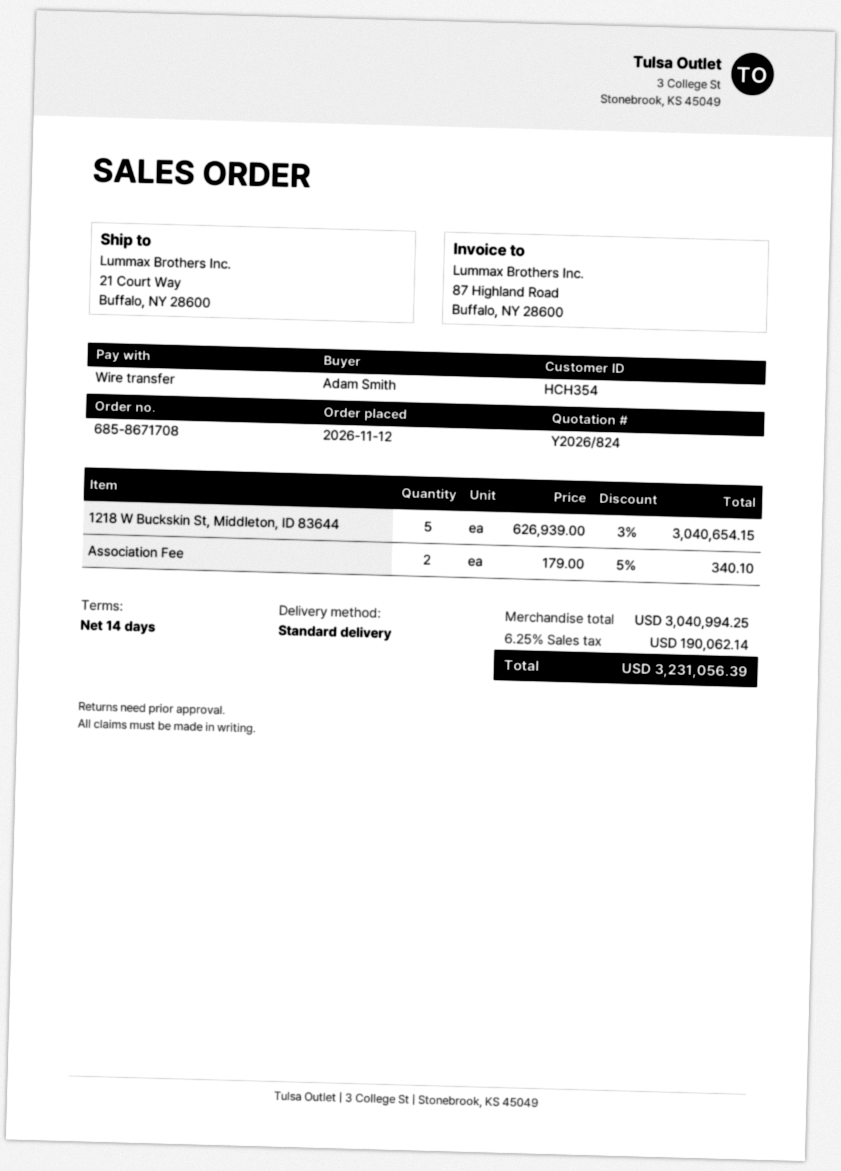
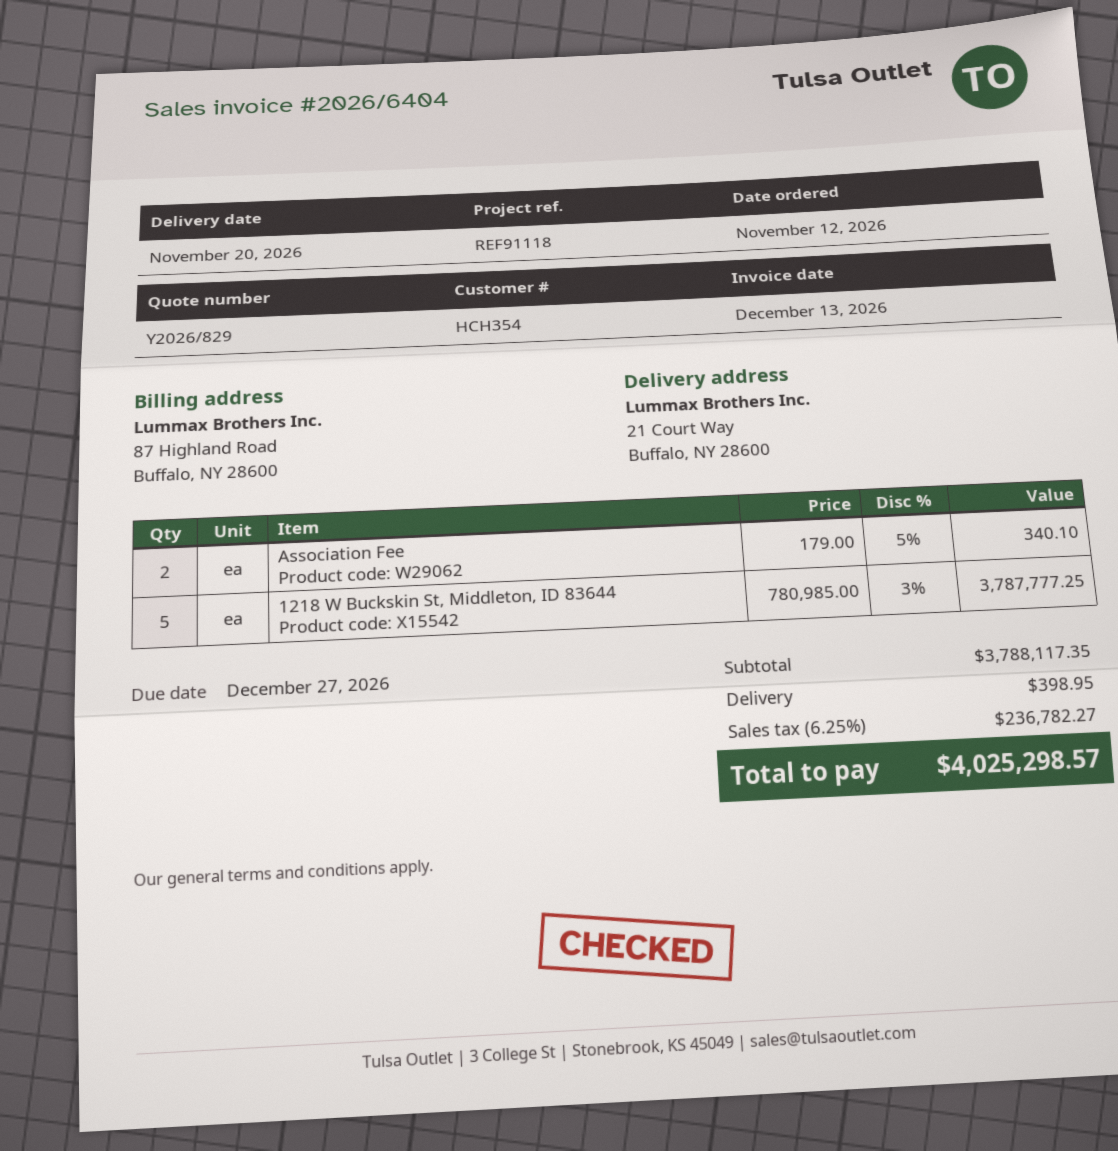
quote number: Y2026/824 -> Y2026/829
1218 W Buckskin St, Middleton, ID 83644: 5 x 626939.00 - 3% = 3040654.15 -> 5 x 780985.00 - 3% = 3787777.25
subtotal: 3040994.25 -> 3788117.35
shipping: none -> 398.95
tax: 6.25% = 190062.14 -> 6.25% = 236782.27
total: 3231056.39 -> 4025298.57

